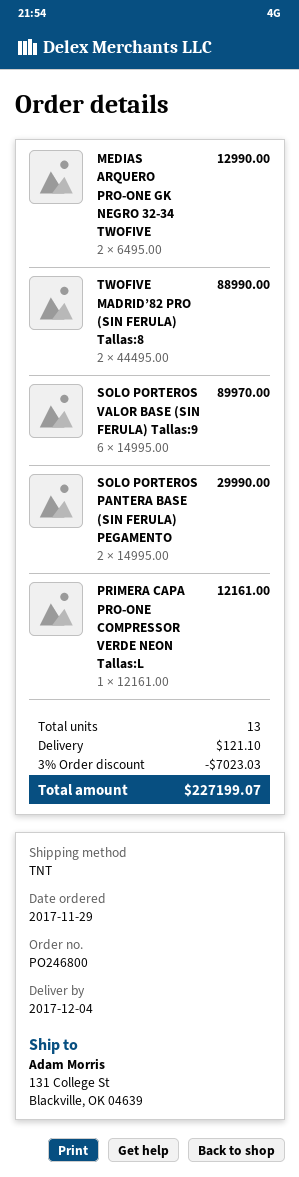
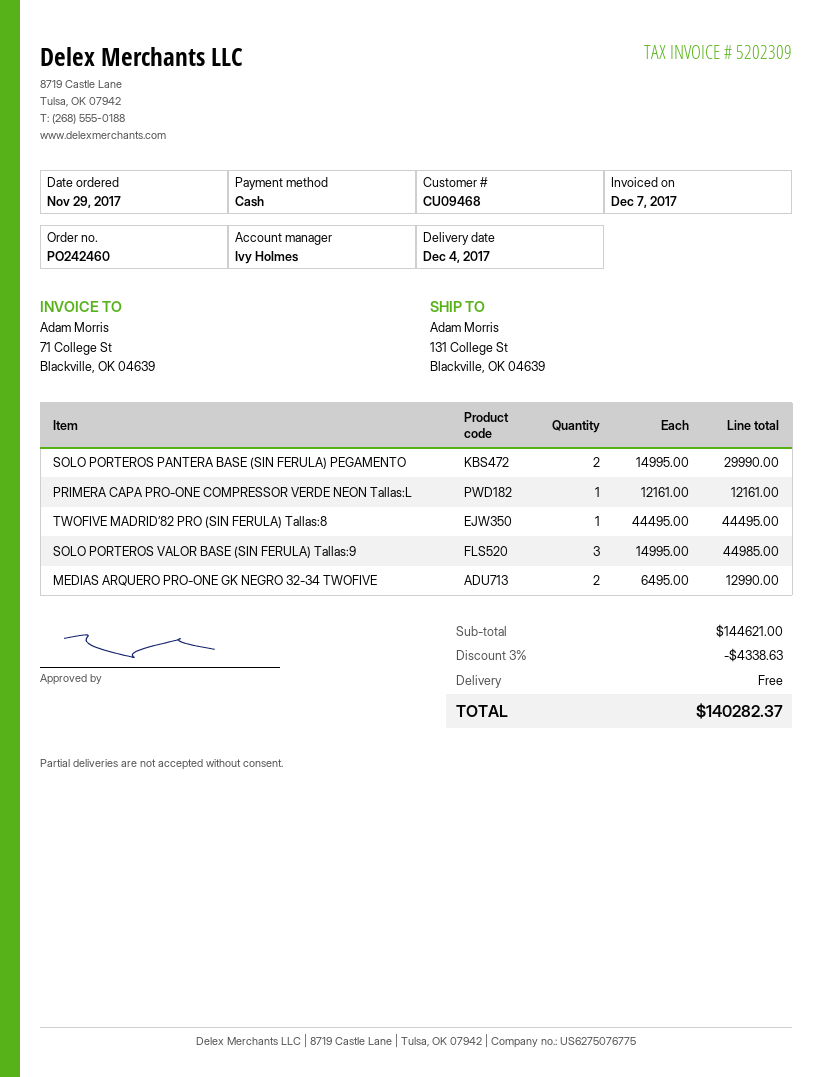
order number: PO246800 -> PO242460
TWOFIVE MADRID’82 PRO (SIN FERULA) Tallas:8: 2 x 44495.00 = 88990.00 -> 1 x 44495.00 = 44495.00
SOLO PORTEROS VALOR BASE (SIN FERULA) Tallas:9: 6 x 14995.00 = 89970.00 -> 3 x 14995.00 = 44985.00
discount: 3% = 7023.03 -> 3% = 4338.63
shipping: 121.10 -> 0.00
total: 227199.07 -> 140282.37

